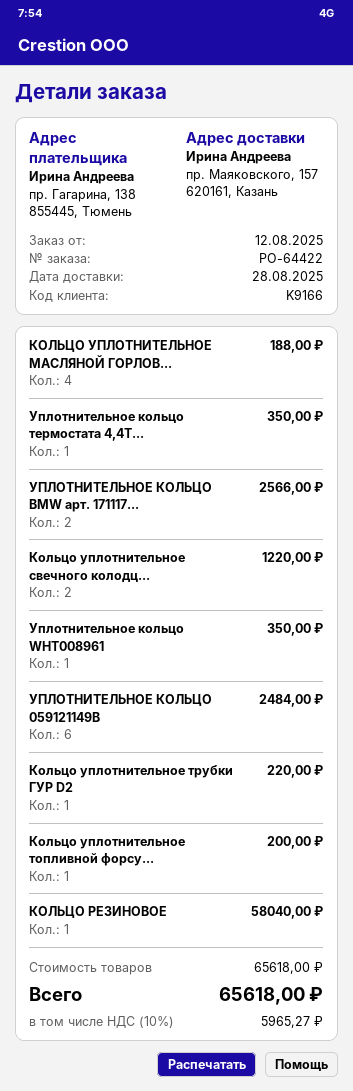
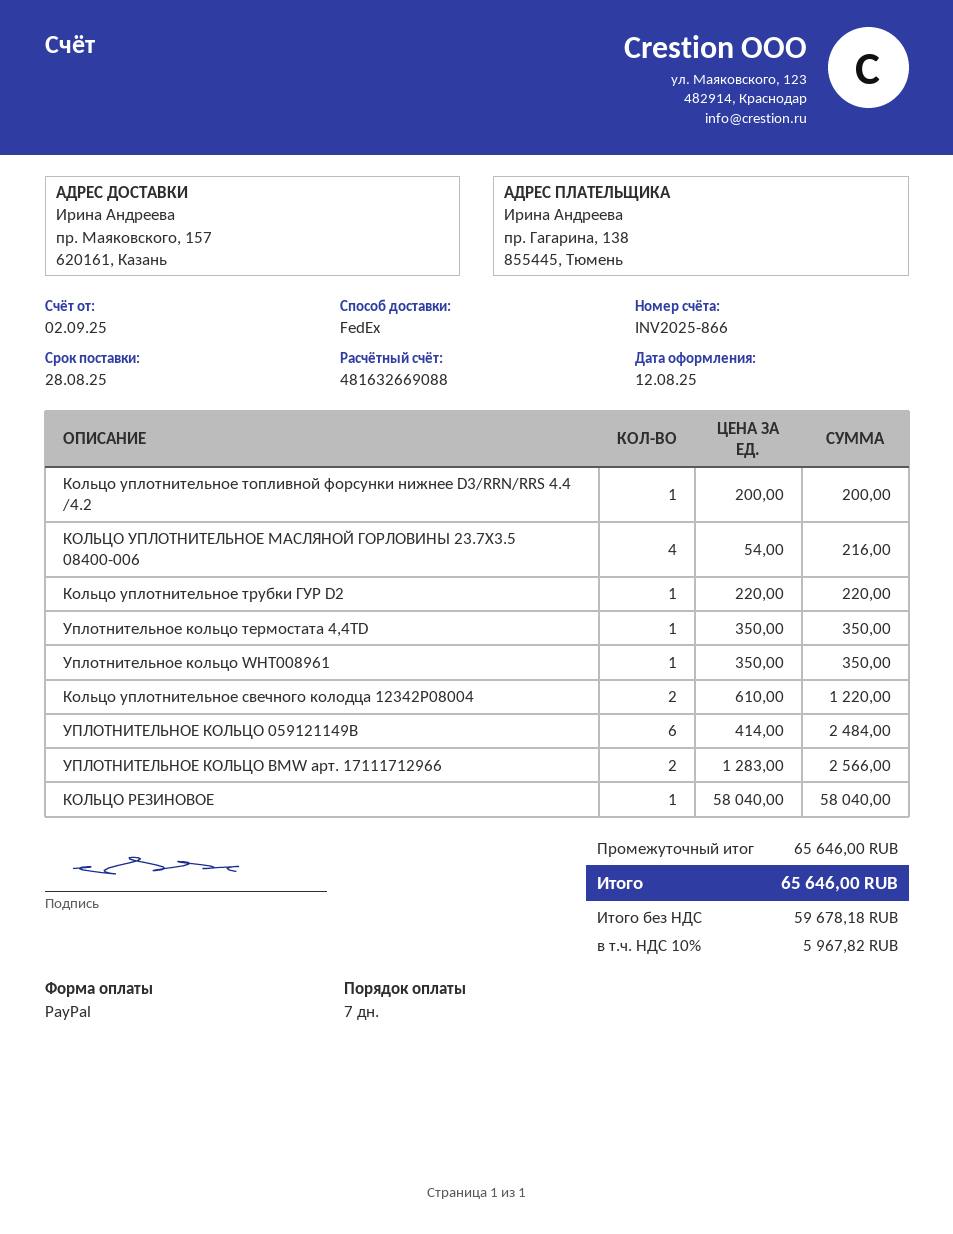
КОЛЬЦО УПЛОТНИТЕЛЬНОЕ МАСЛЯНОЙ ГОРЛОВ...: 4 for 188.00 -> 4 for 216.00
subtotal: 65618.00 -> 65646.00
tax: 10% = 5965.27 -> 10% = 5967.82
total: 65618.00 -> 65646.00

